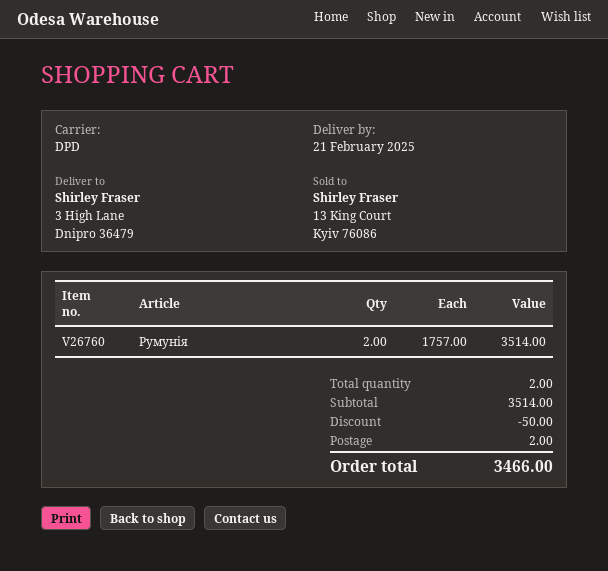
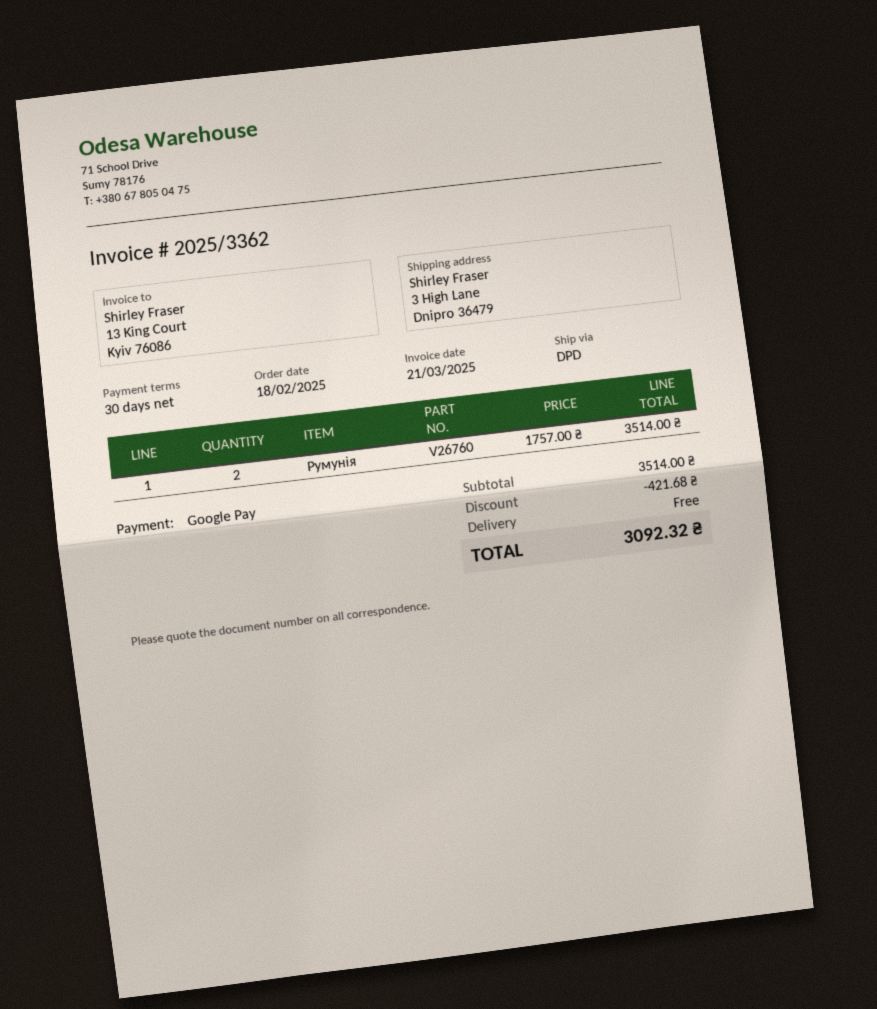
discount: 50.00 -> 421.68
shipping: 2.00 -> 0.00
total: 3466.00 -> 3092.32

